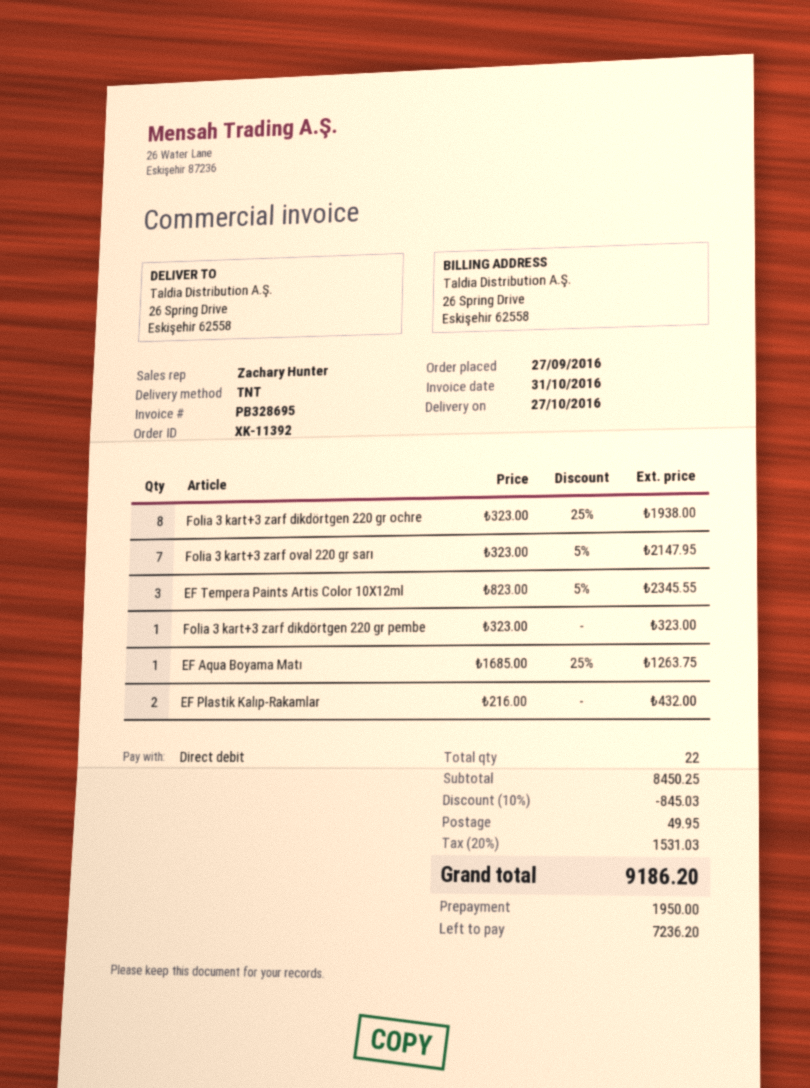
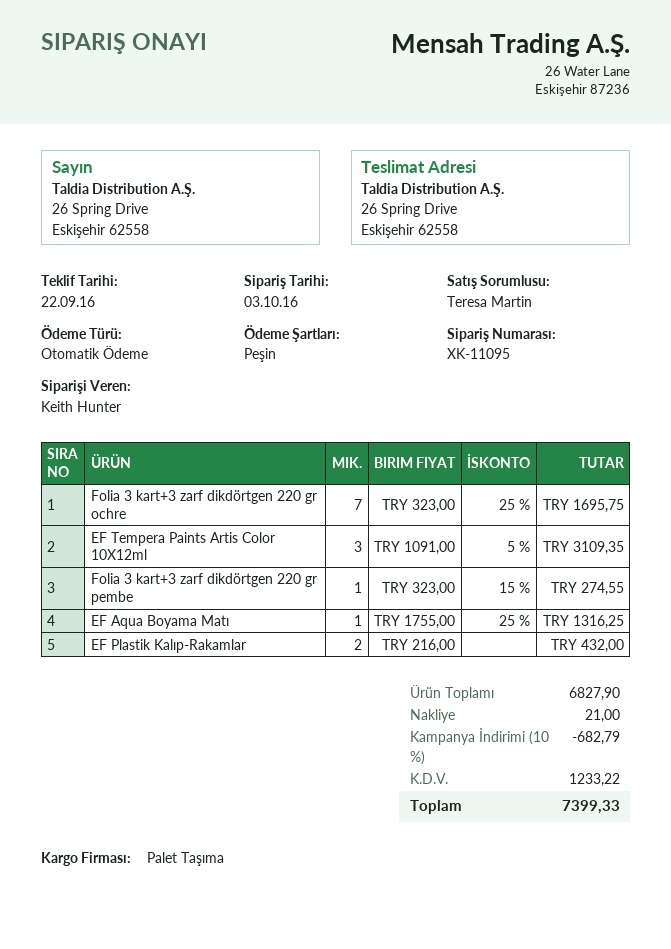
order number: XK-11392 -> XK-11095
order date: 2016-09-27 -> 2016-10-03
sales rep: Zachary Hunter -> Teresa Martin
shipping method: TNT -> pallet freight
Folia 3 kart+3 zarf dikdörtgen 220 gr ochre: 8 x 323.00 - 25% = 1938.00 -> 7 x 323.00 - 25% = 1695.75
Folia 3 kart+3 zarf oval 220 gr sarı: 7 x 323.00 - 5% = 2147.95 -> none
EF Tempera Paints Artis Color 10X12ml: 3 x 823.00 - 5% = 2345.55 -> 3 x 1091.00 - 5% = 3109.35
Folia 3 kart+3 zarf dikdörtgen 220 gr pembe: 1 x 323.00 = 323.00 -> 1 x 323.00 - 15% = 274.55
EF Aqua Boyama Matı: 1 x 1685.00 - 25% = 1263.75 -> 1 x 1755.00 - 25% = 1316.25
subtotal: 8450.25 -> 6827.90
discount: 10% = 845.03 -> 10% = 682.79
shipping: 49.95 -> 21.00
tax: 1531.03 -> 1233.22
total: 9186.20 -> 7399.33

